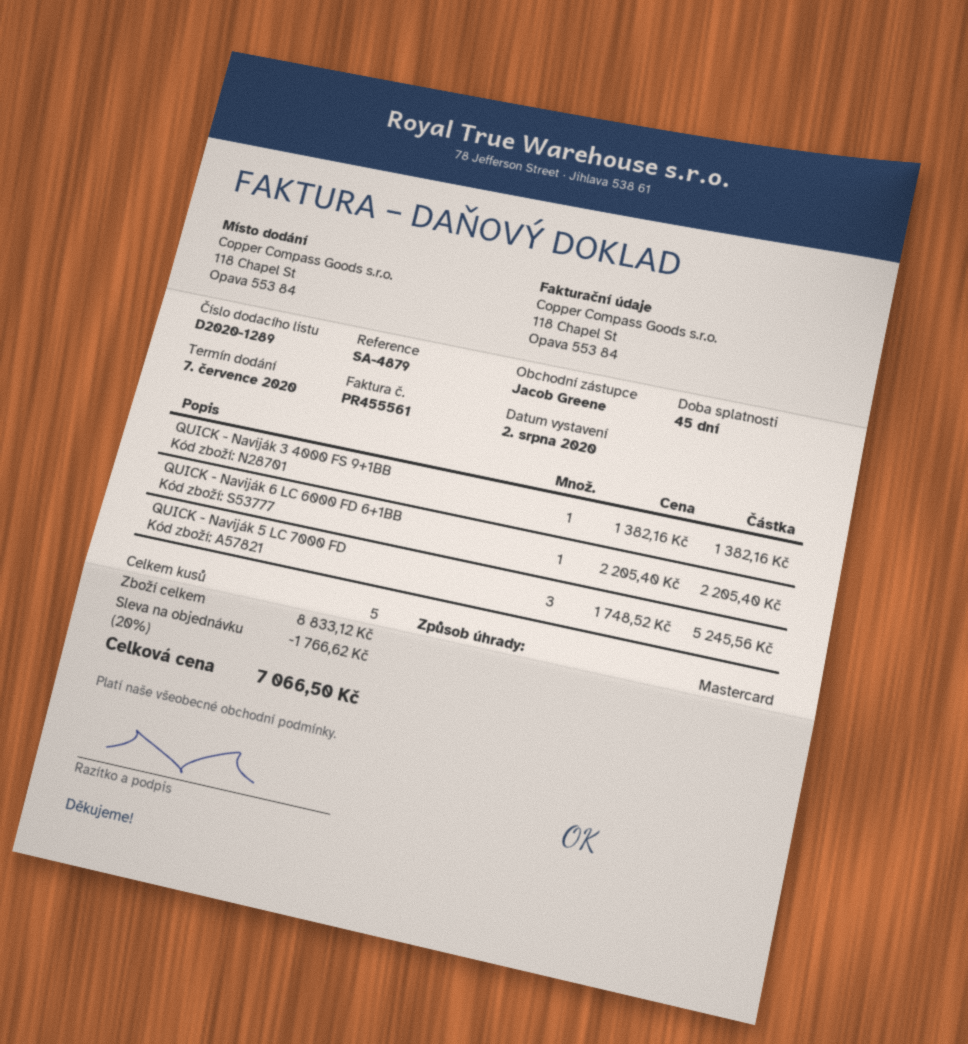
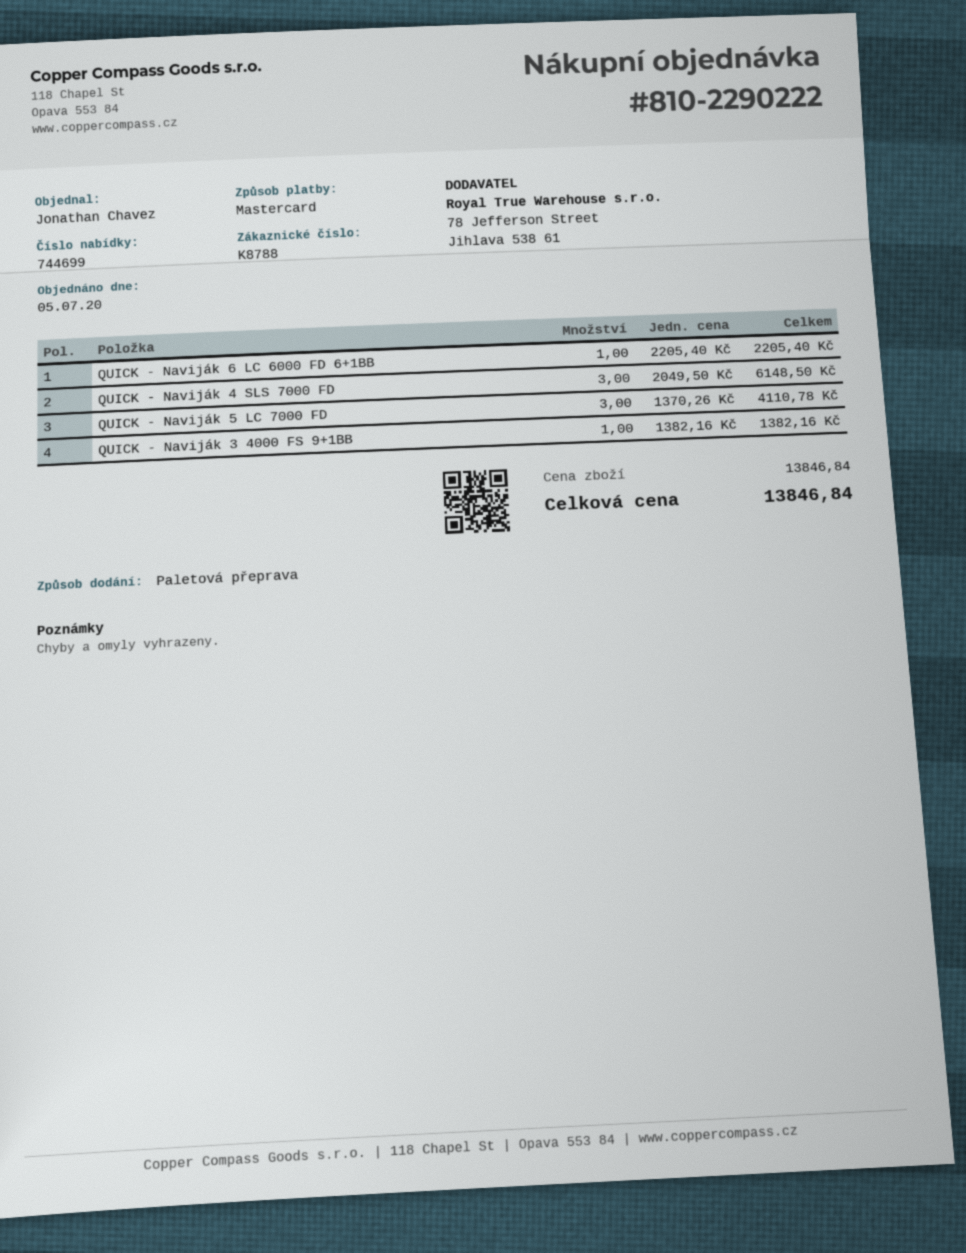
QUICK - Naviják 5 LC 7000 FD: 3 x 1748.52 = 5245.56 -> 3 x 1370.26 = 4110.78
QUICK - Naviják 4 SLS 7000 FD: none -> 3 x 2049.50 = 6148.50
subtotal: 8833.12 -> 13846.84
discount: 20% = 1766.62 -> none
total: 7066.50 -> 13846.84

